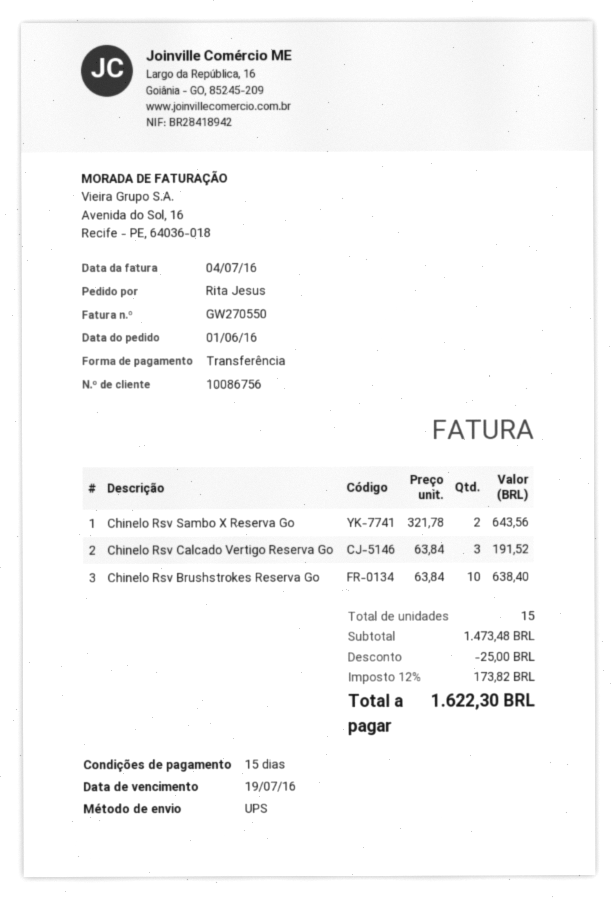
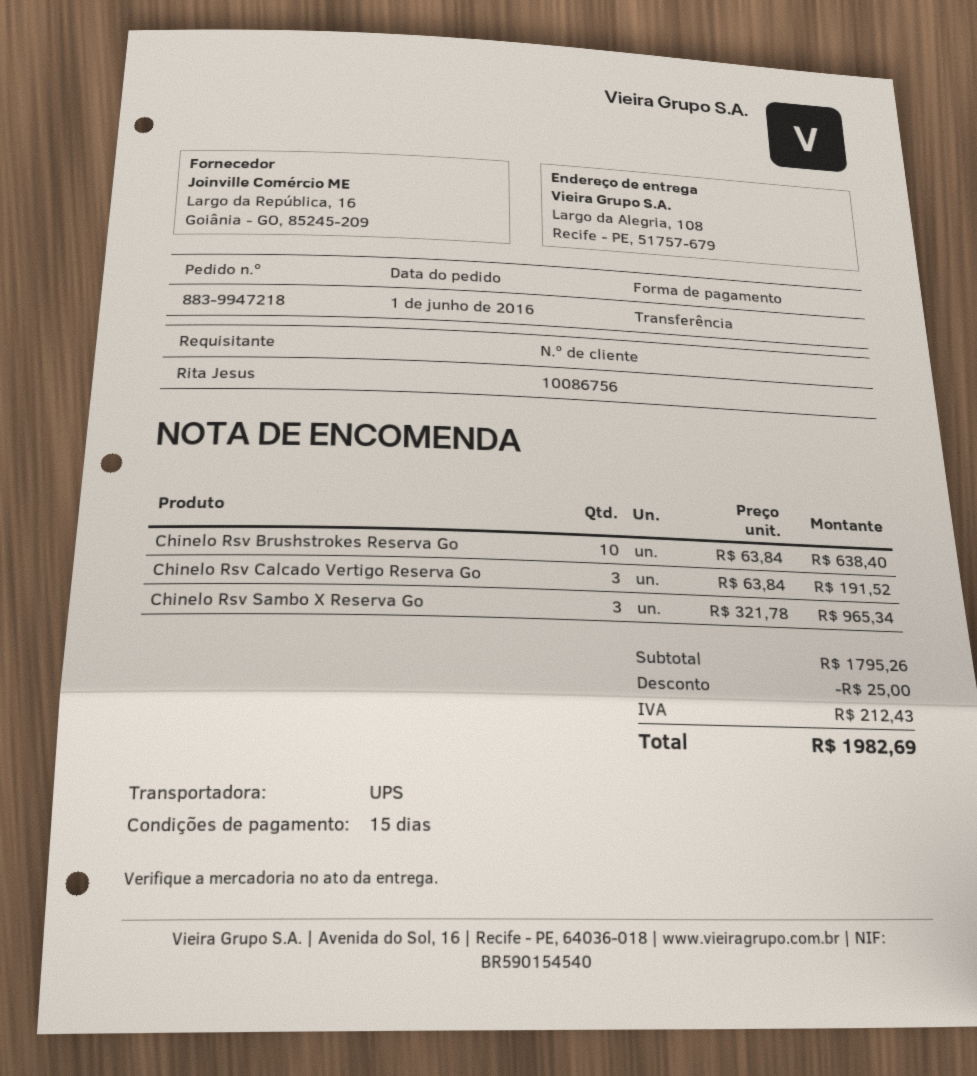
Chinelo Rsv Sambo X Reserva Go: 2 x 321.78 = 643.56 -> 3 x 321.78 = 965.34
subtotal: 1473.48 -> 1795.26
tax: 173.82 -> 212.43
total: 1622.30 -> 1982.69

